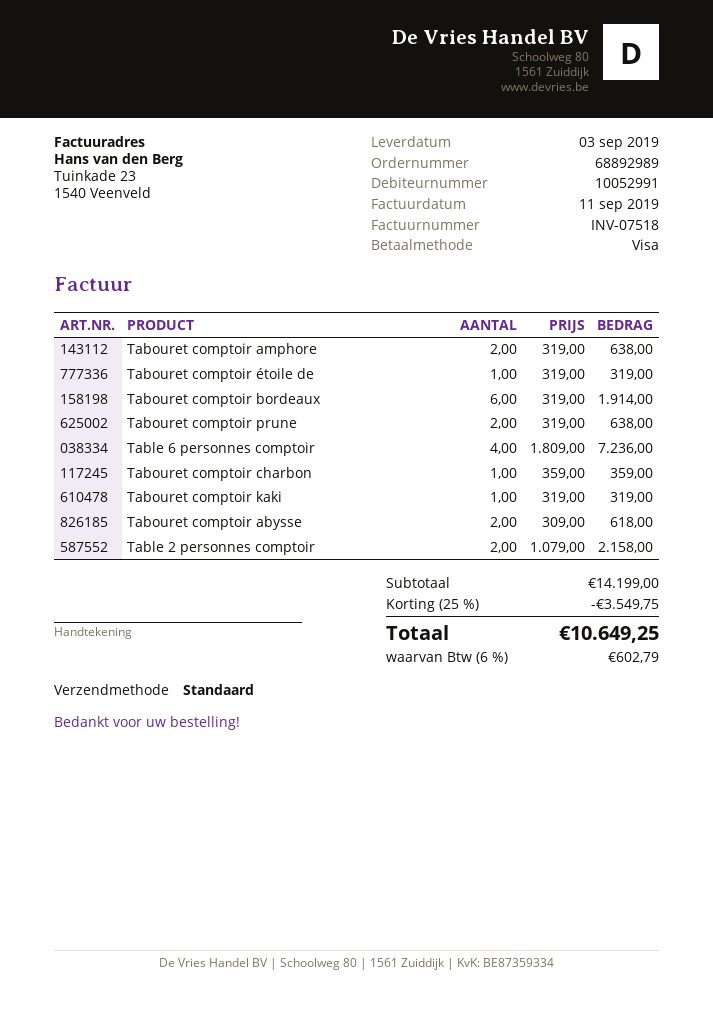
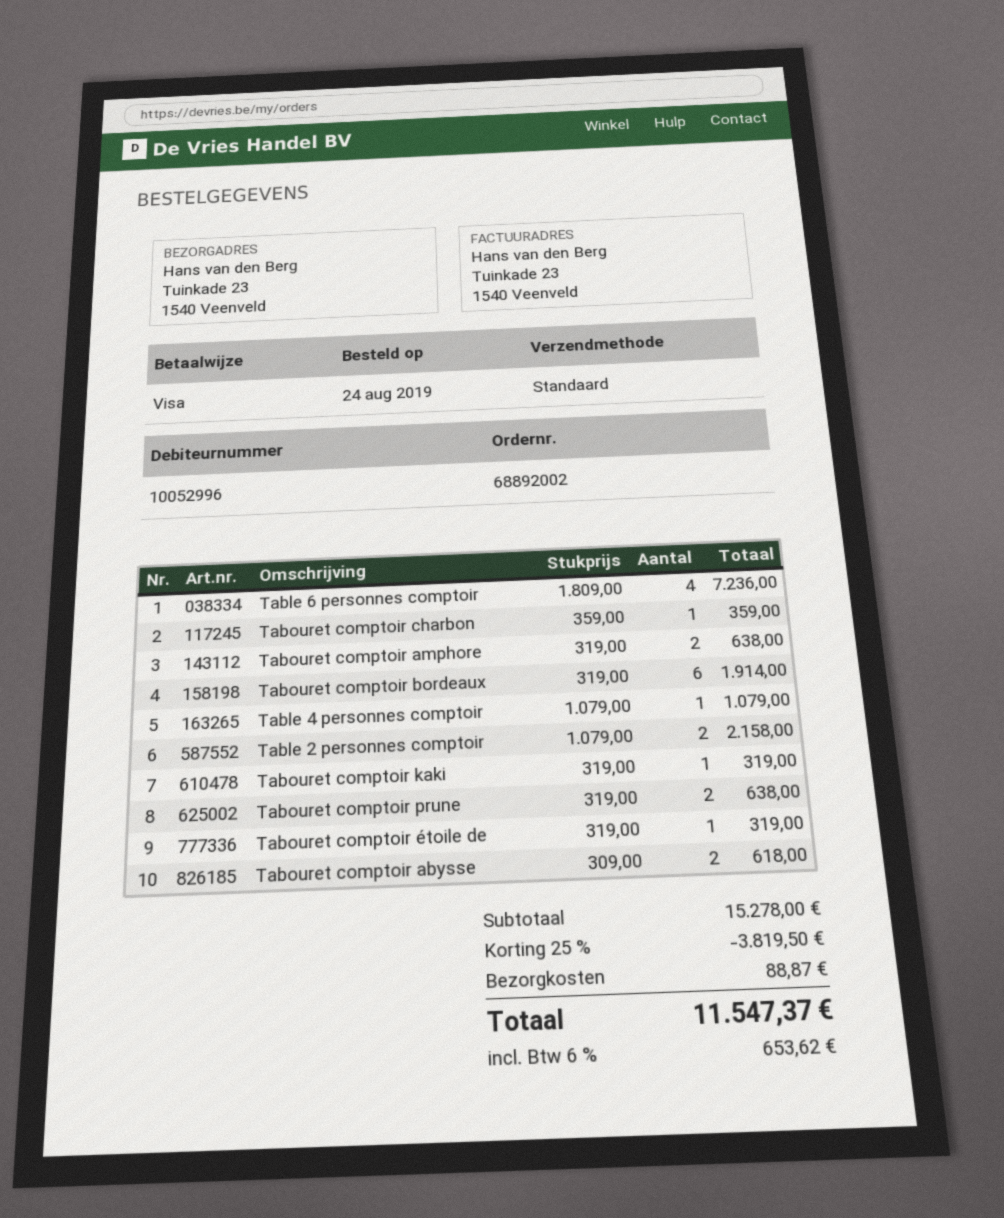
order number: 68892989 -> 68892002
customer number: 10052991 -> 10052996
Table 4 personnes comptoir: none -> 1 x 1079.00 = 1079.00
subtotal: 14199.00 -> 15278.00
discount: 25% = 3549.75 -> 25% = 3819.50
shipping: none -> 88.87
tax: 6% = 602.79 -> 6% = 653.62
total: 10649.25 -> 11547.37

